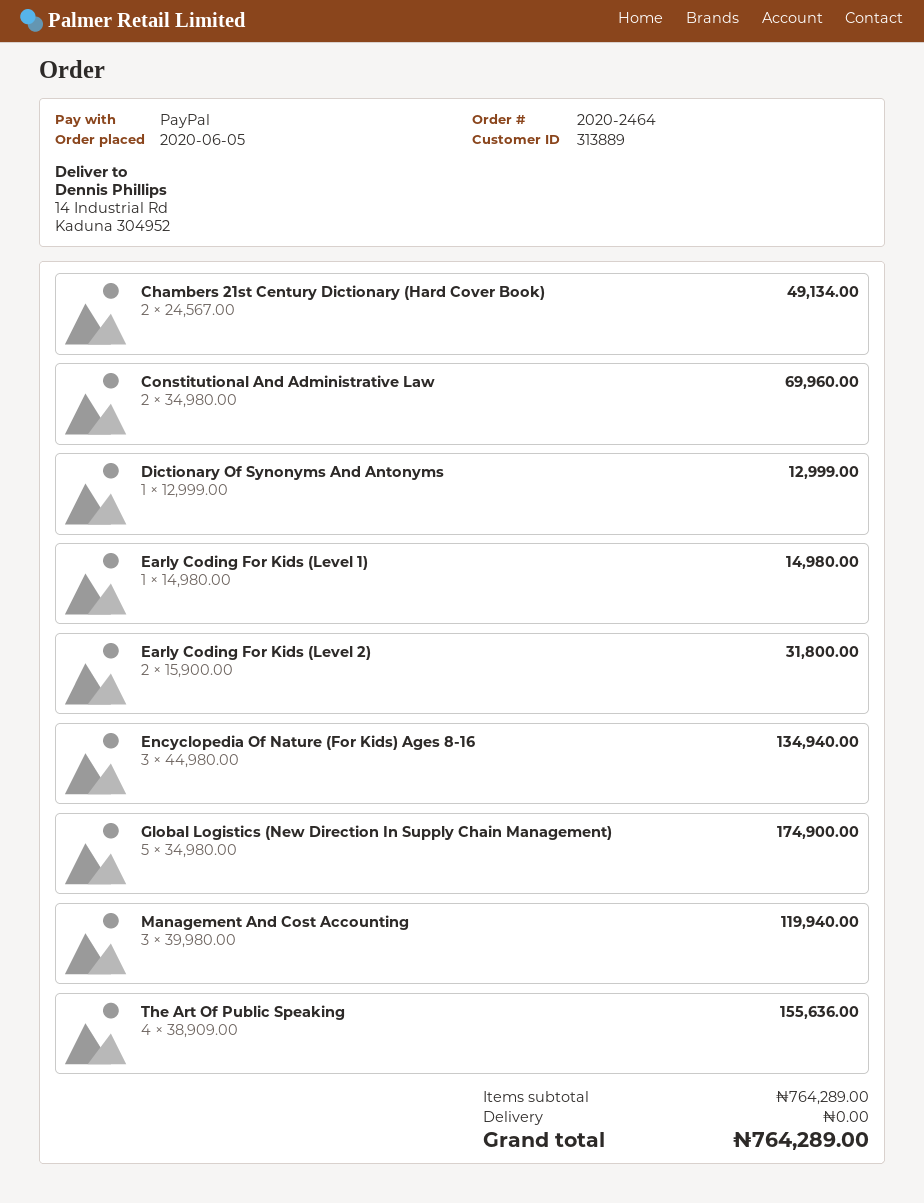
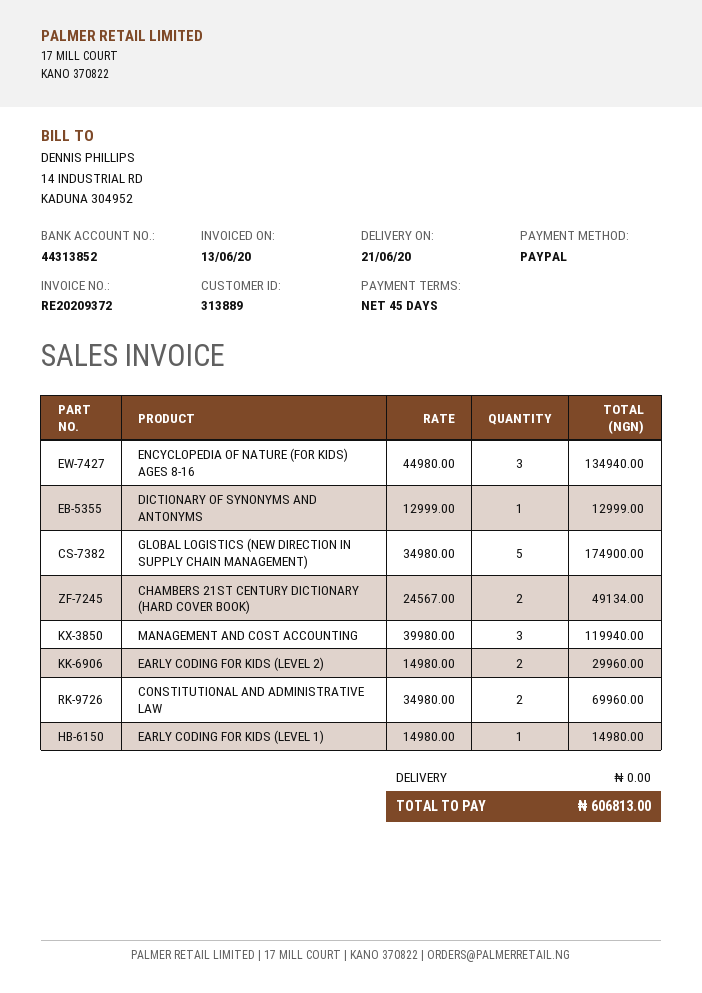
Early Coding For Kids (Level 2): 2 x 15900.00 = 31800.00 -> 2 x 14980.00 = 29960.00
The Art Of Public Speaking: 4 x 38909.00 = 155636.00 -> none
total: 764289.00 -> 606813.00

